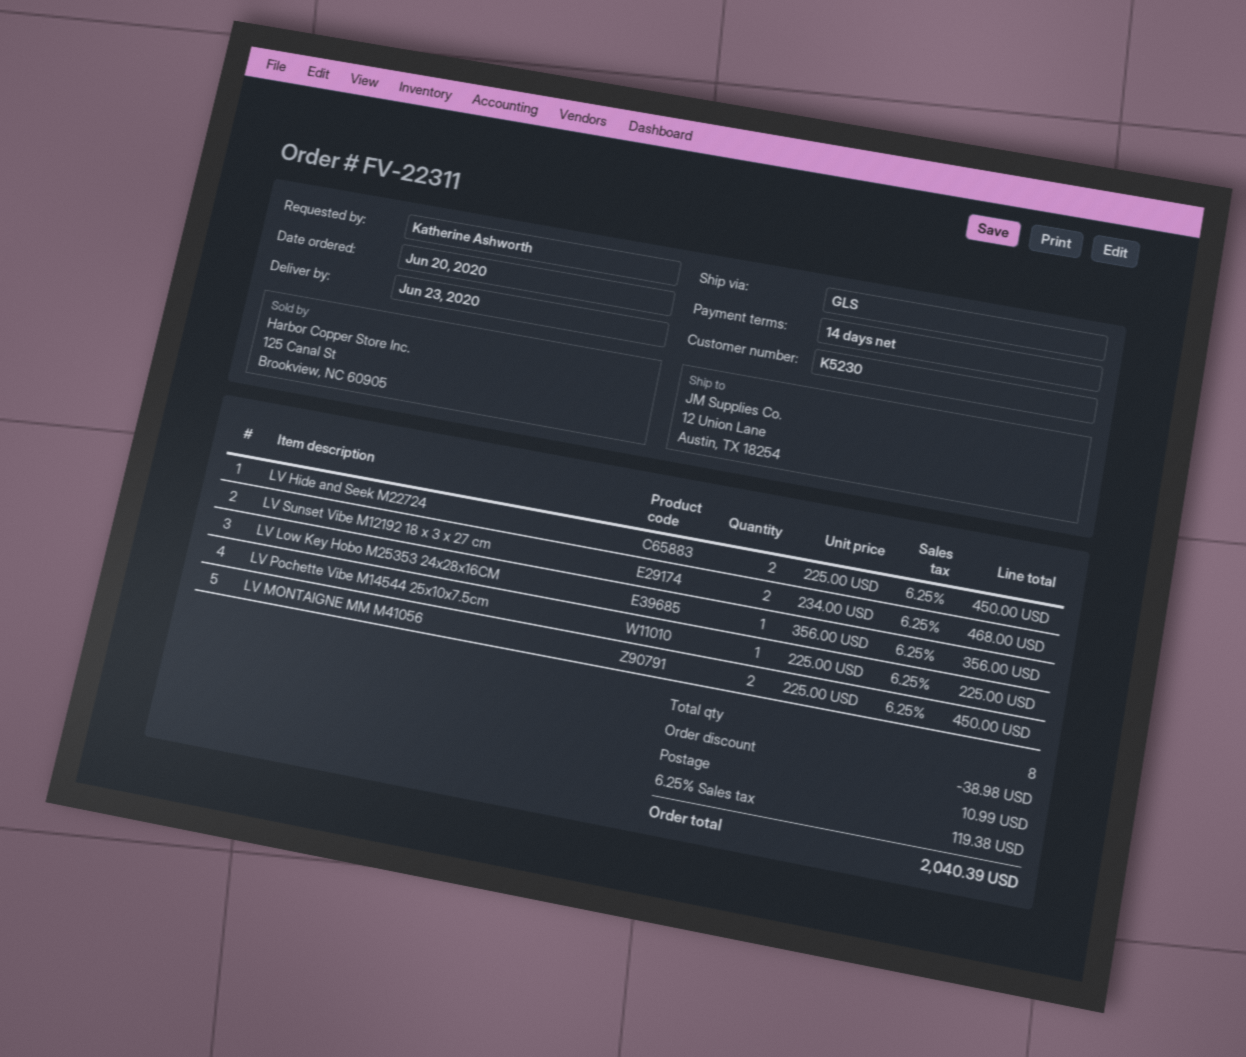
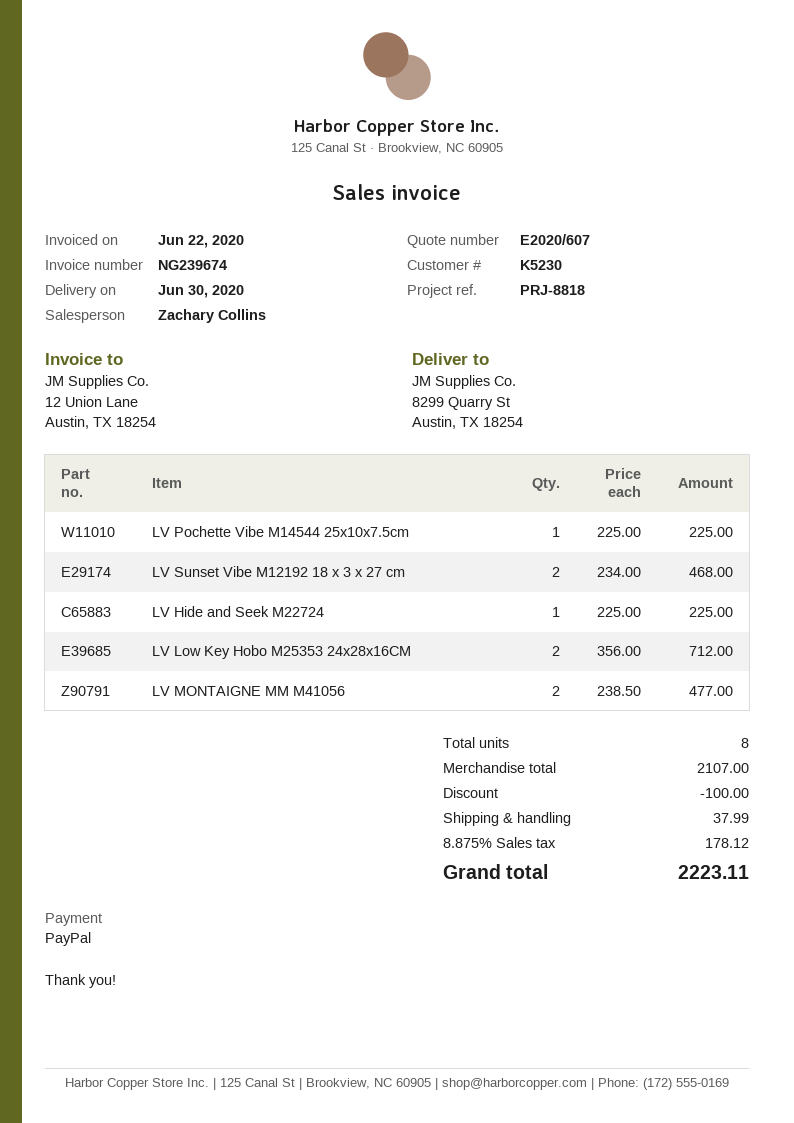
delivery date: 2020-06-23 -> 2020-06-30
ship to: 12 Union Lane, Austin, TX 18254 -> 8299 Quarry St, Austin, TX 18254
LV Hide and Seek M22724: 2 x 225.00 = 450.00 -> 1 x 225.00 = 225.00
LV Low Key Hobo M25353 24x28x16CM: 1 x 356.00 = 356.00 -> 2 x 356.00 = 712.00
LV MONTAIGNE MM M41056: 2 x 225.00 = 450.00 -> 2 x 238.50 = 477.00
discount: 38.98 -> 100.00
shipping: 10.99 -> 37.99
tax: 6.25% = 119.38 -> 8.875% = 178.12
total: 2040.39 -> 2223.11

